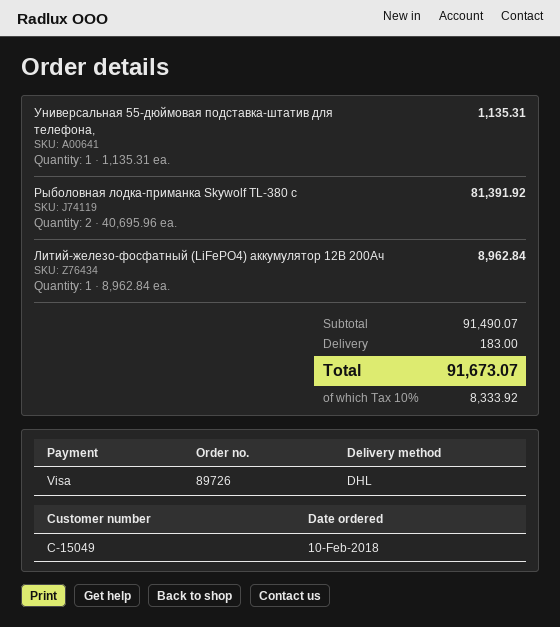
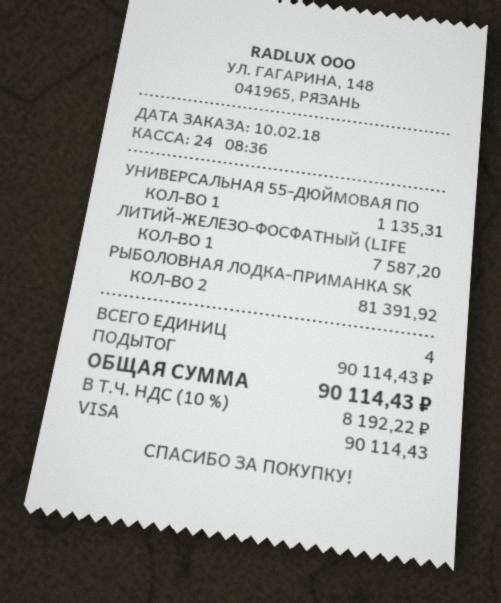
Литий-железо-фосфатный (LiFePO4) аккумулятор 12В 200Ач: 1 for 8962.84 -> 1 for 7587.20
subtotal: 91490.07 -> 90114.43
shipping: 183.00 -> none
tax: 10% = 8333.92 -> 10% = 8192.22
total: 91673.07 -> 90114.43

